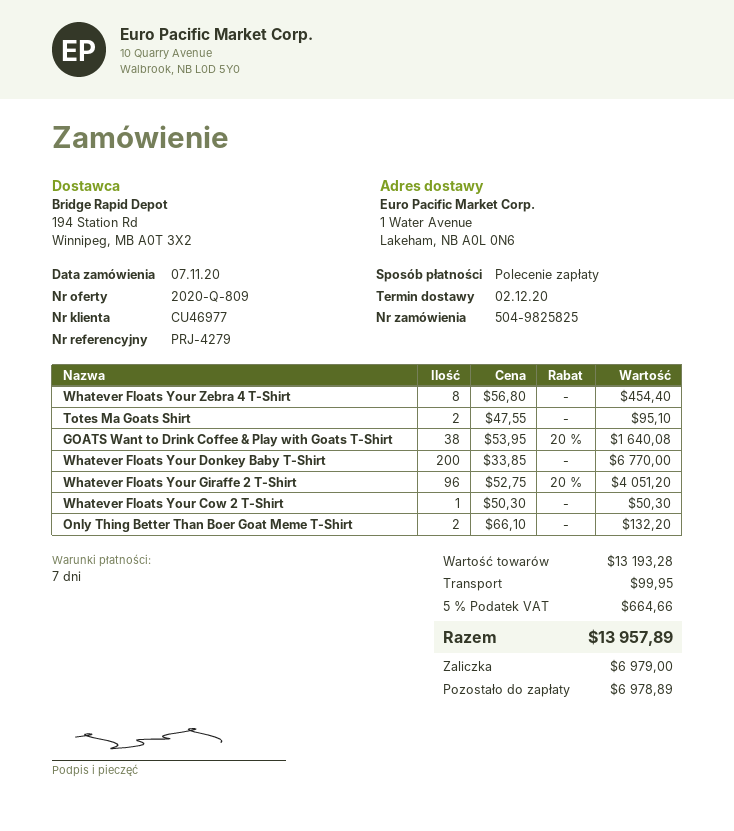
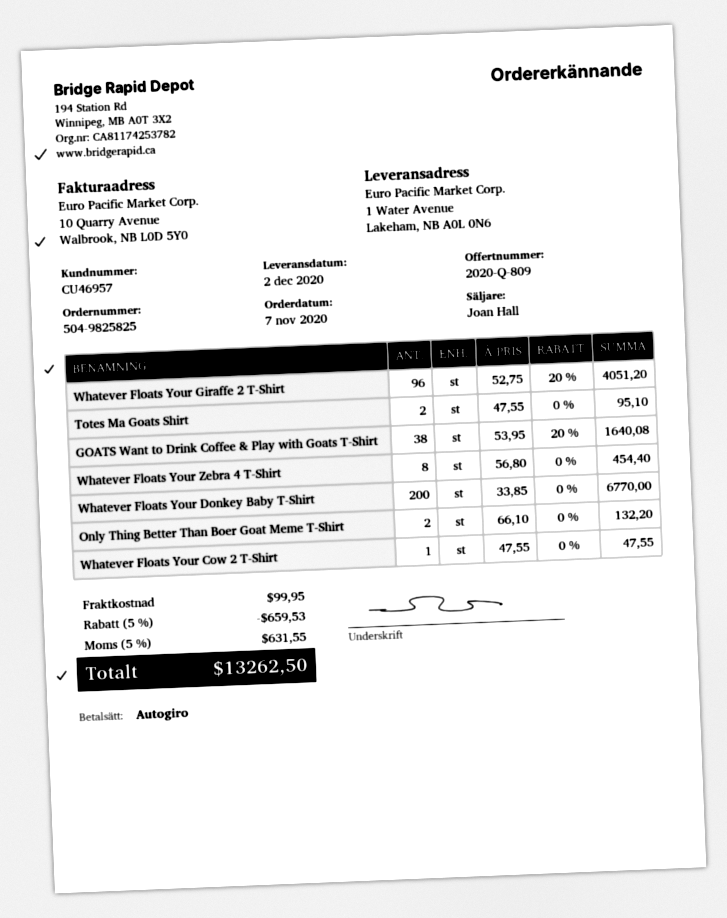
customer number: CU46977 -> CU46957
Whatever Floats Your Cow 2 T-Shirt: 1 x 50.30 = 50.30 -> 1 x 47.55 = 47.55
discount: none -> 5% = 659.53
tax: 5% = 664.66 -> 5% = 631.55
total: 13957.89 -> 13262.50

